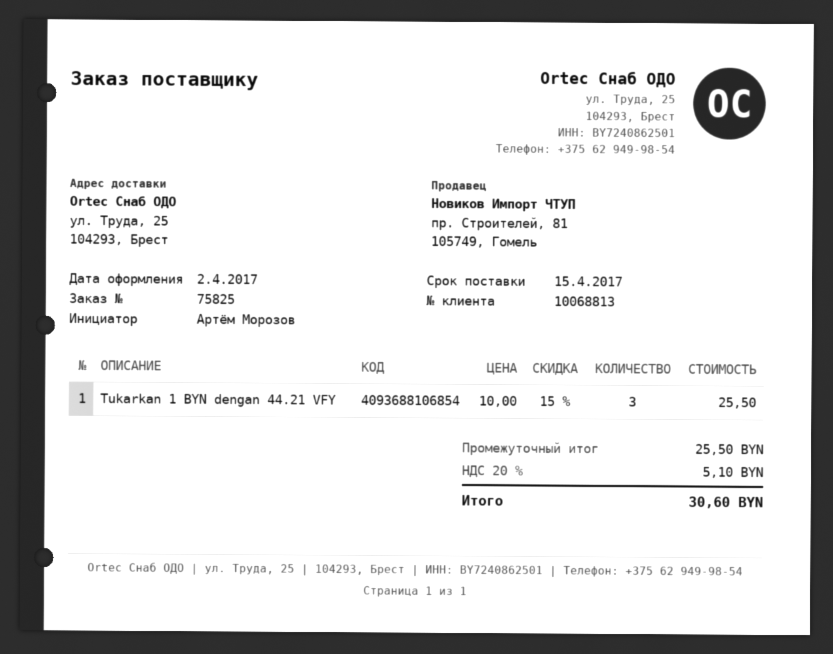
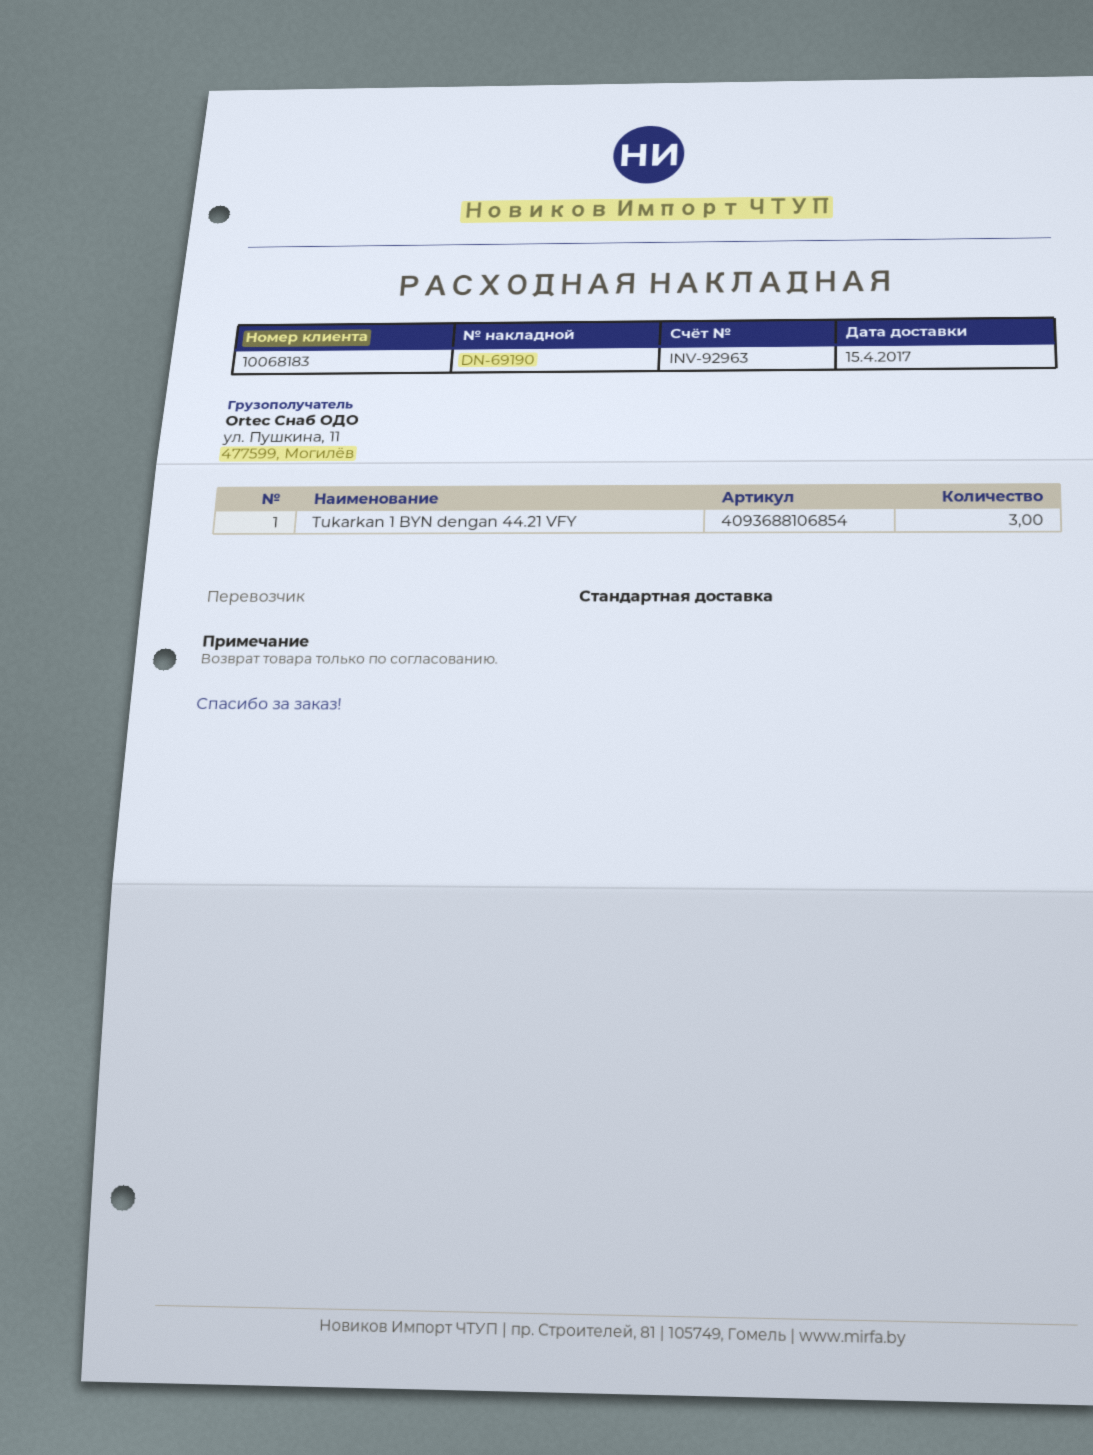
customer number: 10068813 -> 10068183
ship to: ул. Труда, 25, 104293, Брест -> ул. Пушкина, 11, 477599, Могилёв

